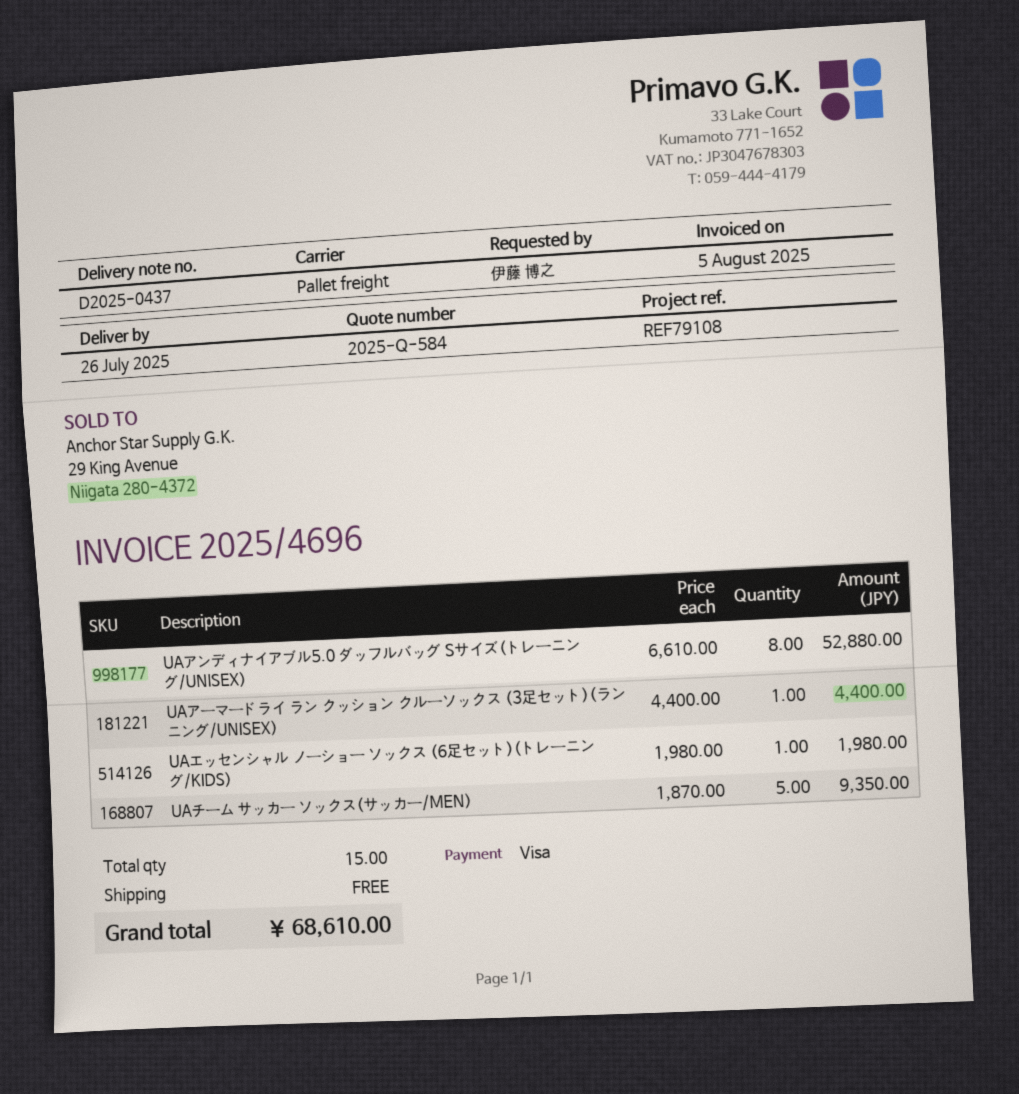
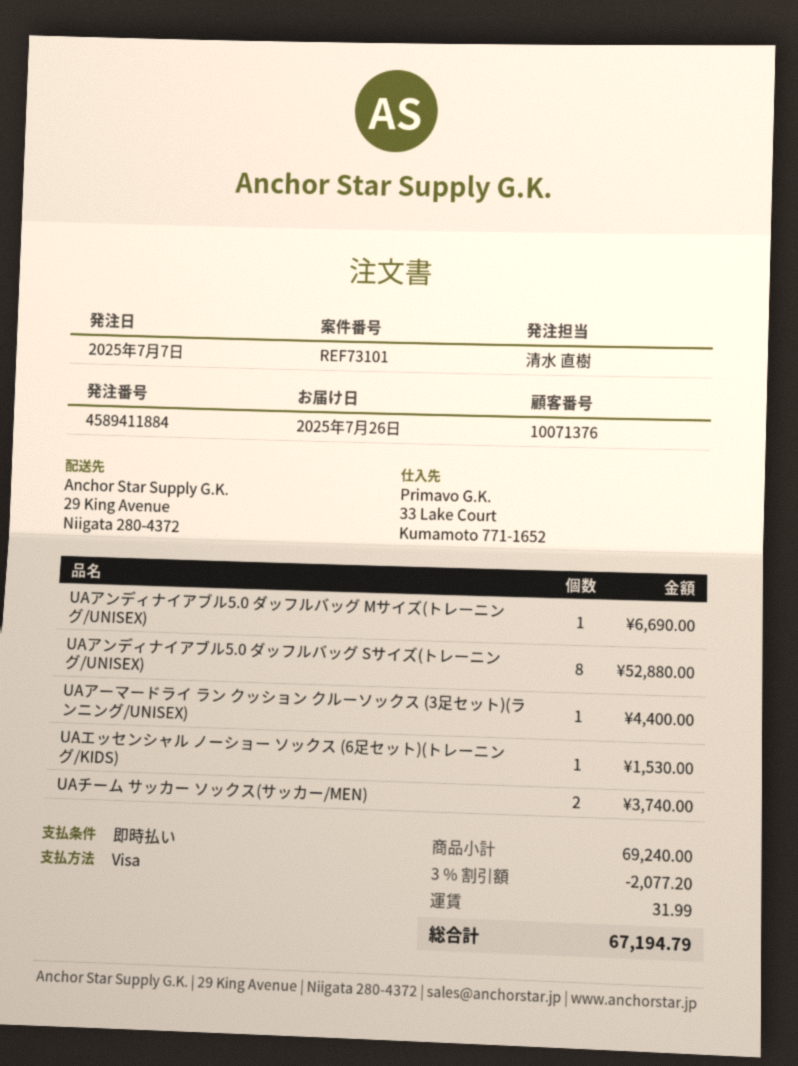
reference: REF79108 -> REF73101
ordered by: 伊藤 博之 -> 清水 直樹
UAエッセンシャル ノーショー ソックス (6足セット)(トレーニング/KIDS): 1 for 1980.00 -> 1 for 1530.00
UAチーム サッカー ソックス(サッカー/MEN): 5 for 9350.00 -> 2 for 3740.00
UAアンディナイアブル5.0 ダッフルバッグ Mサイズ(トレーニング/UNISEX): none -> 1 for 6690.00
discount: none -> 3% = 2077.20
shipping: 0.00 -> 31.99
total: 68610.00 -> 67194.79

